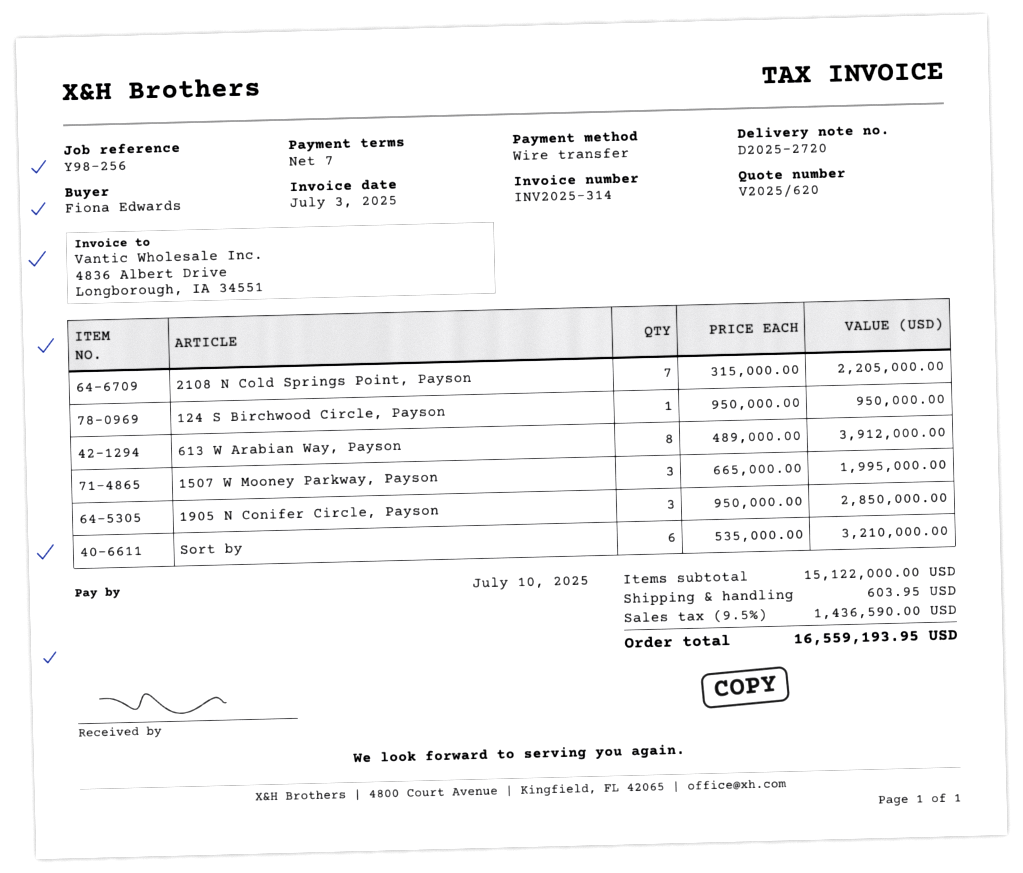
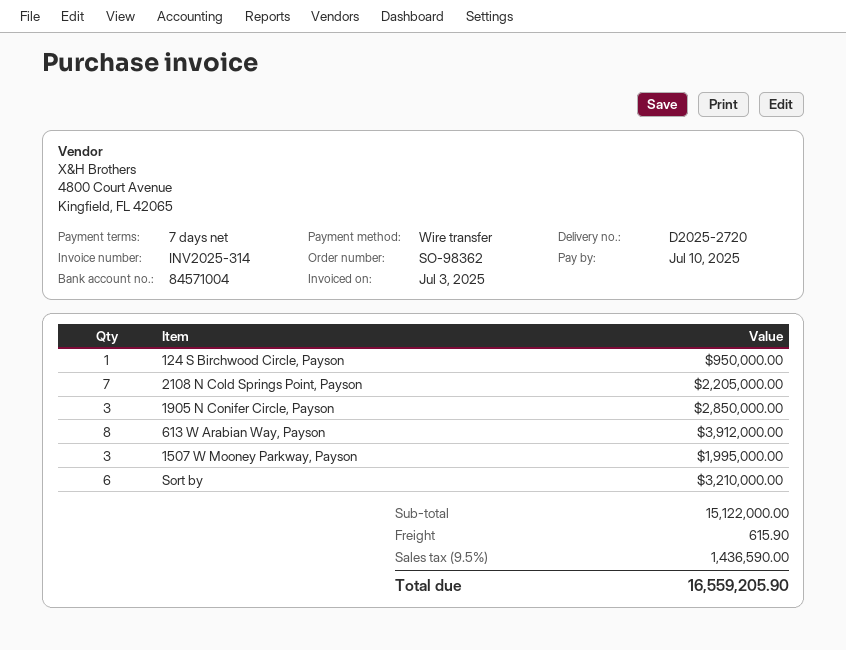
shipping: 603.95 -> 615.90
total: 16559193.95 -> 16559205.90

